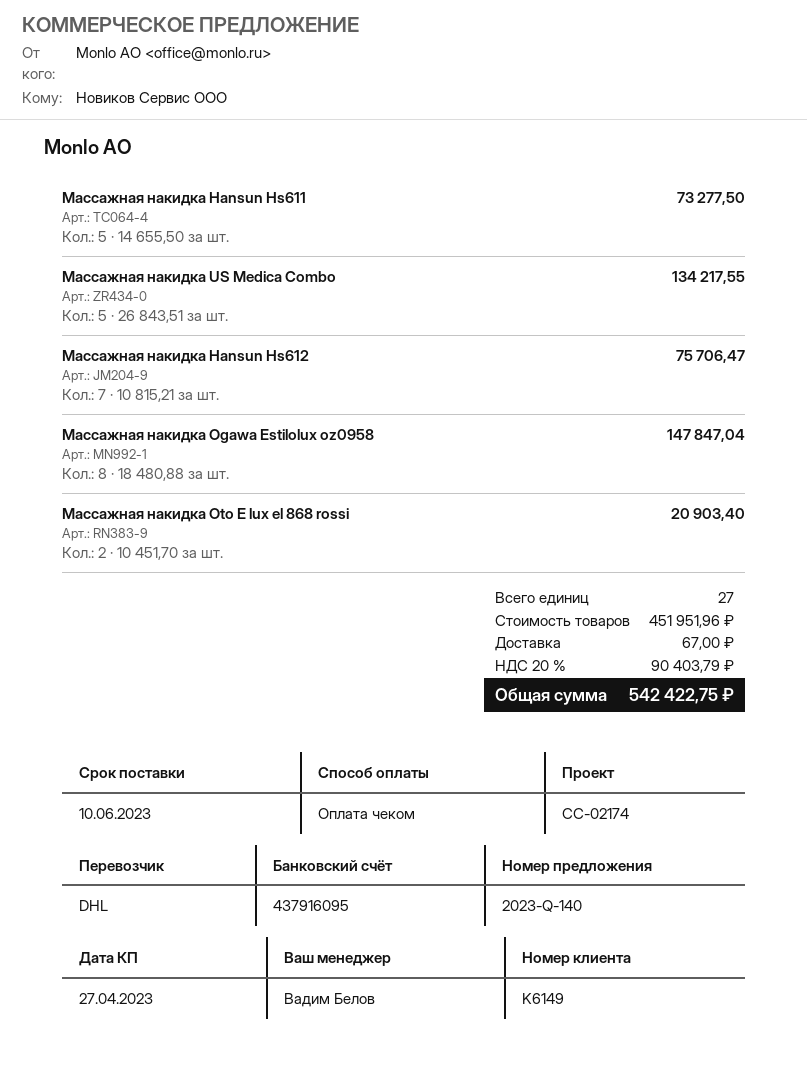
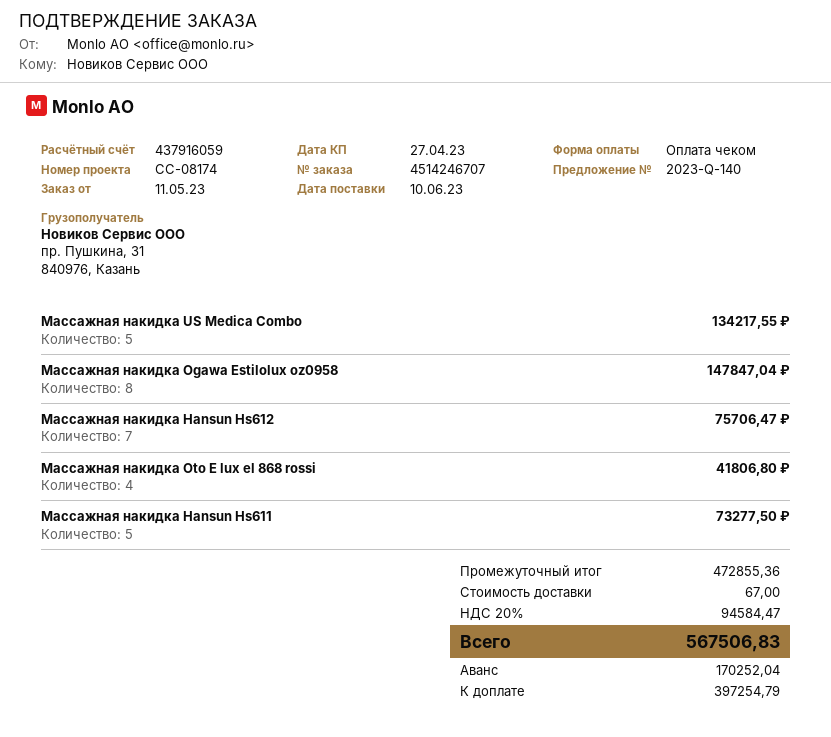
reference: CC-02174 -> CC-08174
bank account: 437916095 -> 437916059
Массажная накидка Oto E lux el 868 rossi: 2 for 20903.40 -> 4 for 41806.80
subtotal: 451951.96 -> 472855.36
tax: 20% = 90403.79 -> 20% = 94584.47
total: 542422.75 -> 567506.83

